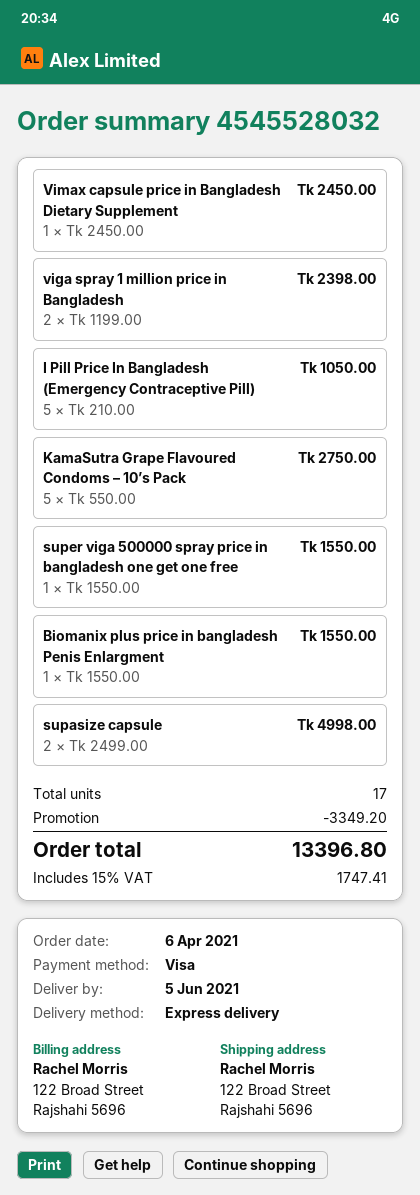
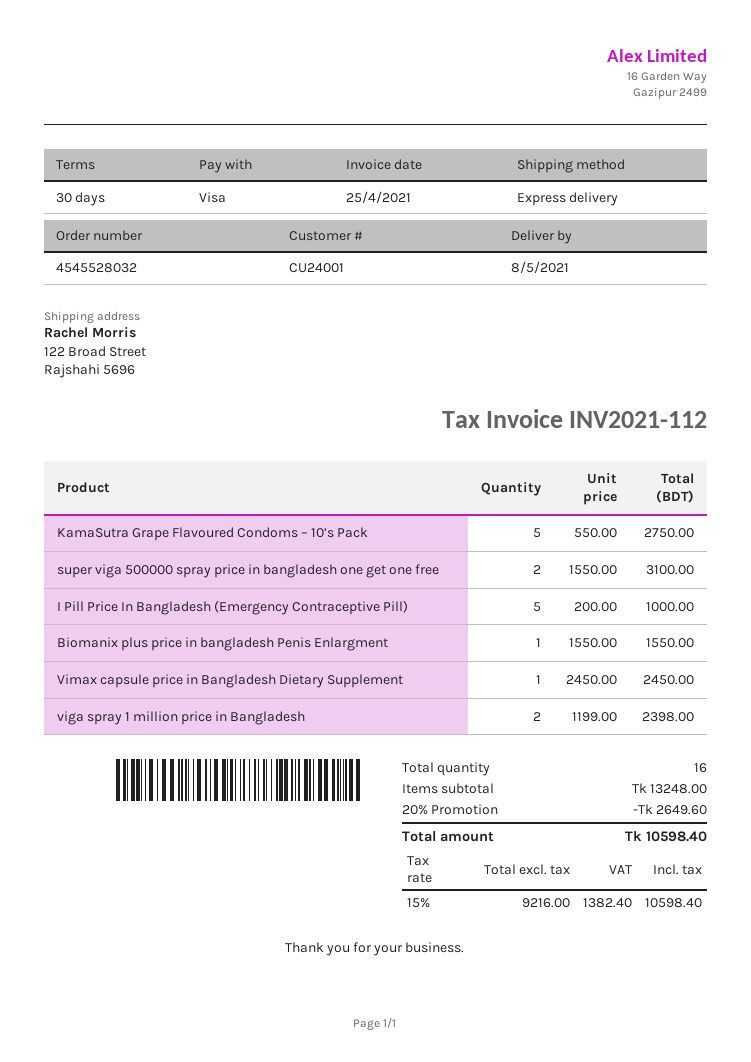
delivery date: 2021-06-05 -> 2021-05-08
I Pill Price In Bangladesh (Emergency Contraceptive Pill): 5 x 210.00 = 1050.00 -> 5 x 200.00 = 1000.00
super viga 500000 spray price in bangladesh one get one free: 1 x 1550.00 = 1550.00 -> 2 x 1550.00 = 3100.00
supasize capsule: 2 x 2499.00 = 4998.00 -> none
total quantity: 17 -> 16
discount: 3349.20 -> 2649.60
tax: 15% = 1747.41 -> 15% = 1382.40
total: 13396.80 -> 10598.40

